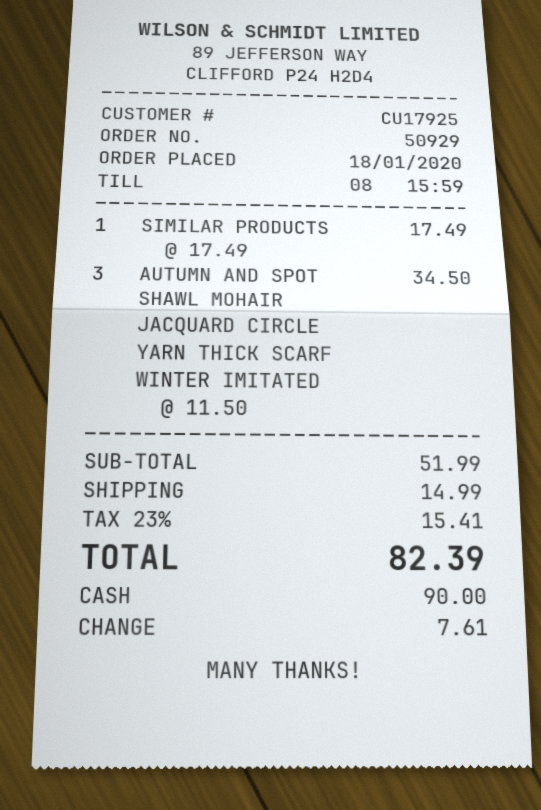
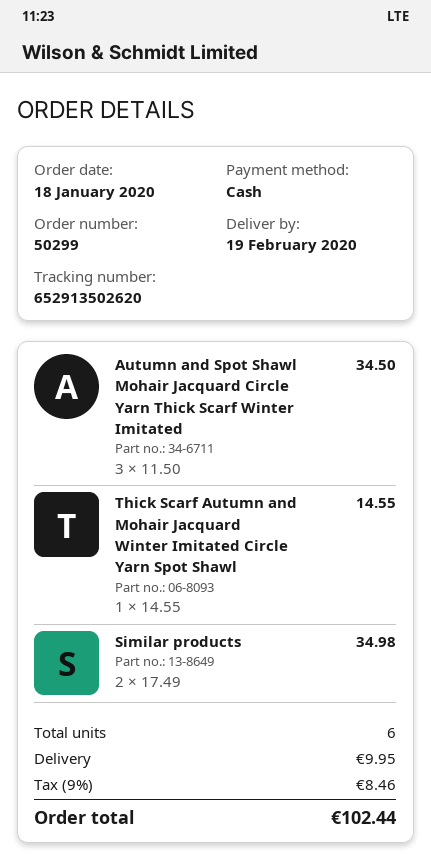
order number: 50929 -> 50299
SIMILAR PRODUCTS: 1 x 17.49 = 17.49 -> 2 x 17.49 = 34.98
Thick Scarf Autumn and Mohair Jacquard Winter Imitated Circle Yarn Spot Shawl: none -> 1 x 14.55 = 14.55
shipping: 14.99 -> 9.95
tax: 23% = 15.41 -> 9% = 8.46
total: 82.39 -> 102.44

